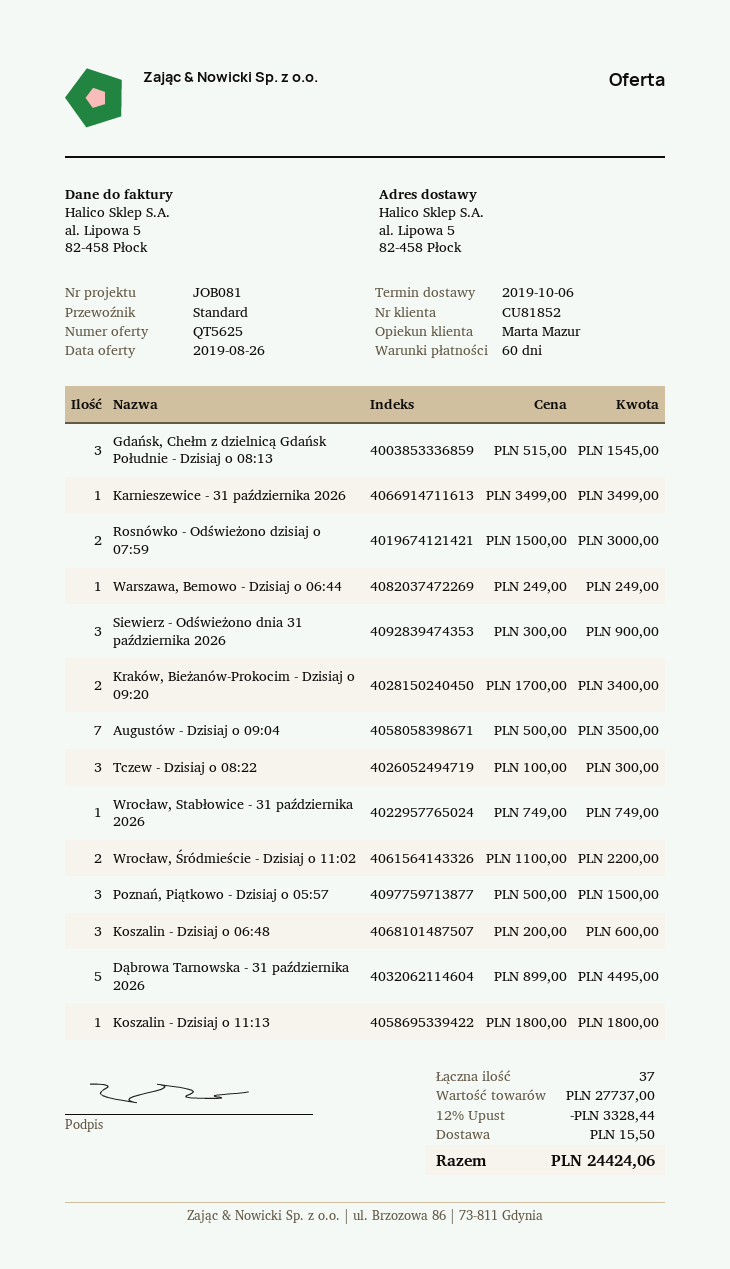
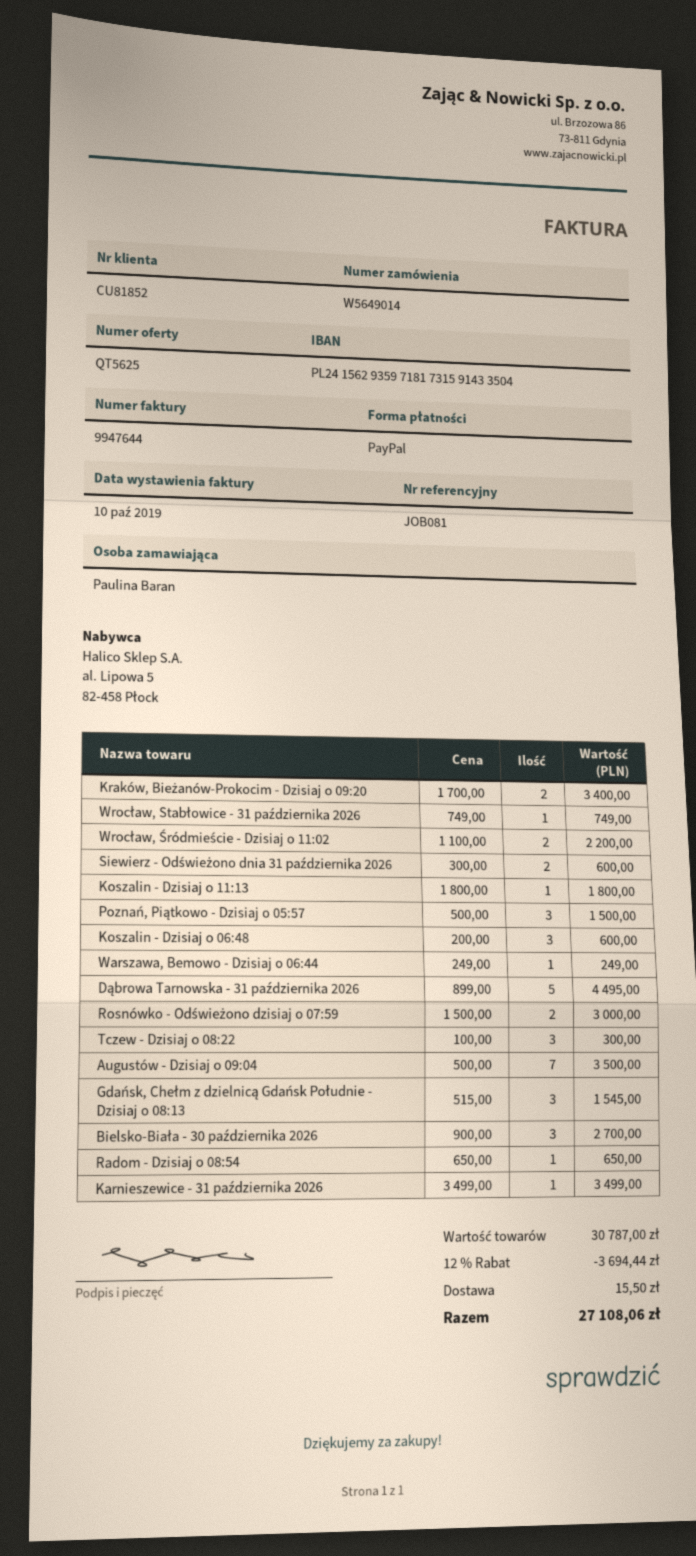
Siewierz - Odświeżono dnia 31 października 2026: 3 x 300.00 = 900.00 -> 2 x 300.00 = 600.00
Bielsko-Biała - 30 października 2026: none -> 3 x 900.00 = 2700.00
Radom - Dzisiaj o 08:54: none -> 1 x 650.00 = 650.00
subtotal: 27737.00 -> 30787.00
discount: 12% = 3328.44 -> 12% = 3694.44
total: 24424.06 -> 27108.06

